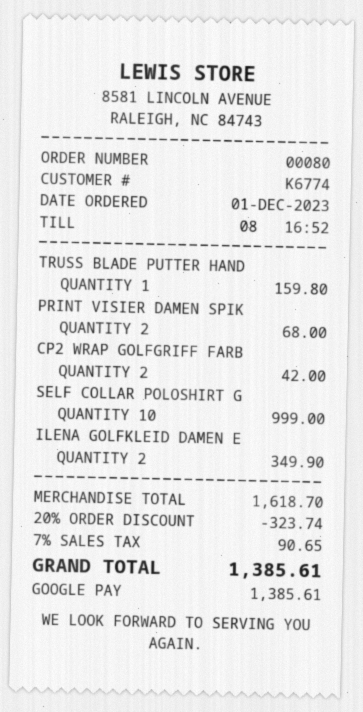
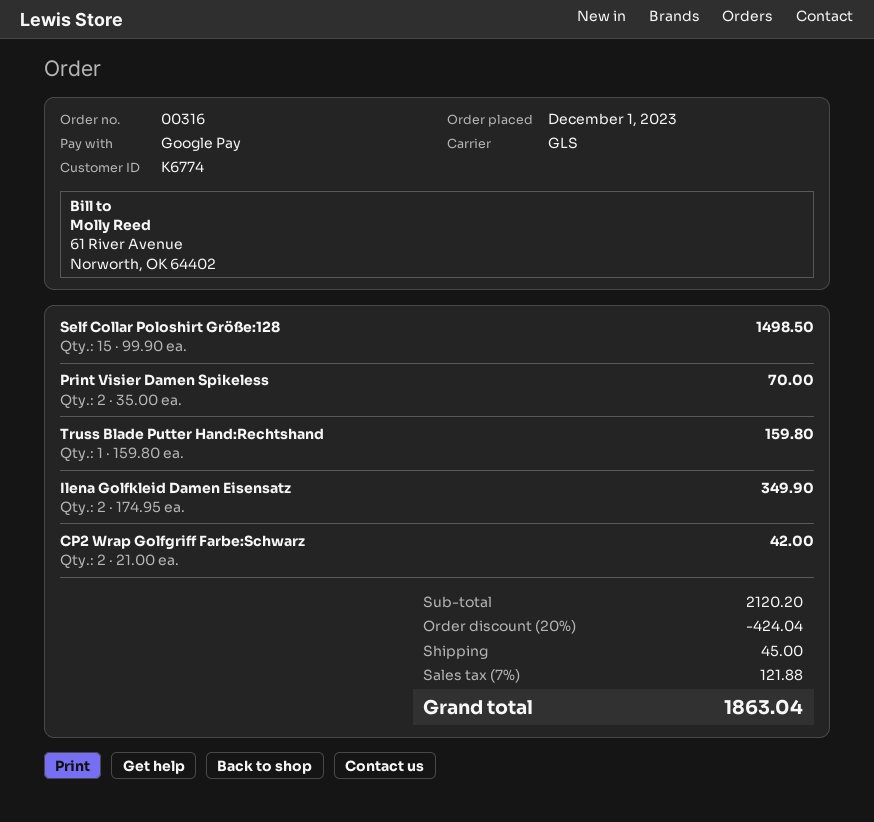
order number: 00080 -> 00316
PRINT VISIER DAMEN SPIK: 2 for 68.00 -> 2 for 70.00
SELF COLLAR POLOSHIRT G: 10 for 999.00 -> 15 for 1498.50
subtotal: 1618.70 -> 2120.20
discount: 20% = 323.74 -> 20% = 424.04
shipping: none -> 45.00
tax: 7% = 90.65 -> 7% = 121.88
total: 1385.61 -> 1863.04

